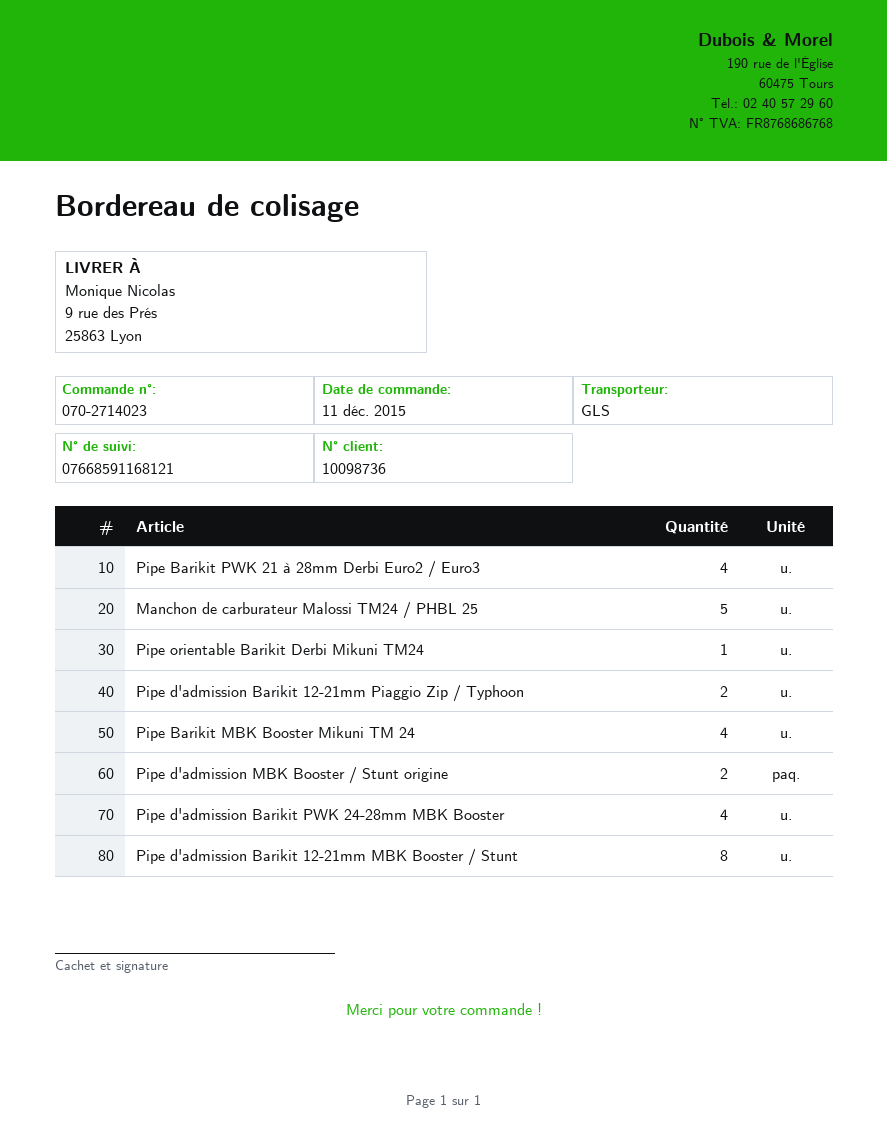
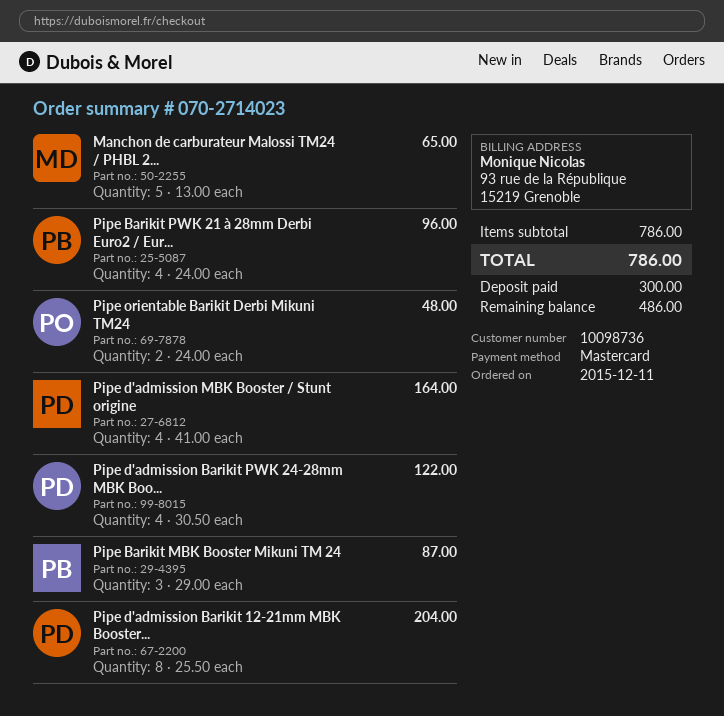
Pipe orientable Barikit Derbi Mikuni TM24: 1 -> 2
Pipe d'admission Barikit 12-21mm Piaggio Zip / Typhoon: 2 -> none
Pipe Barikit MBK Booster Mikuni TM 24: 4 -> 3
Pipe d'admission MBK Booster / Stunt origine: 2 -> 4

